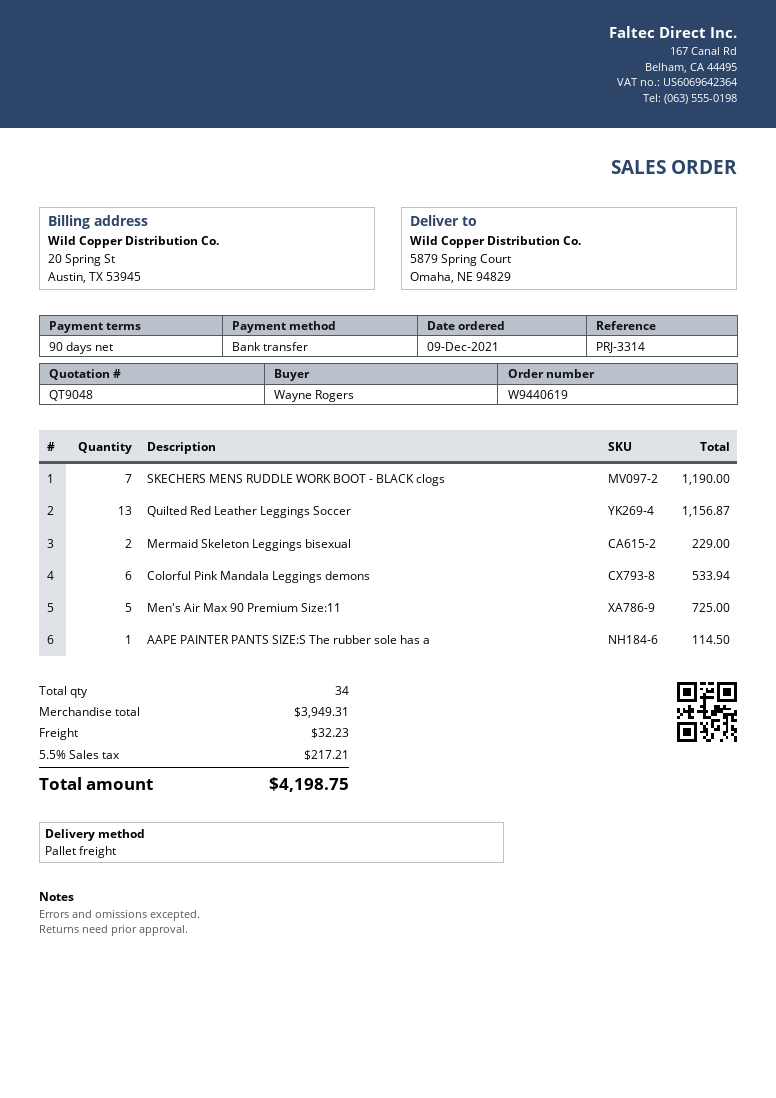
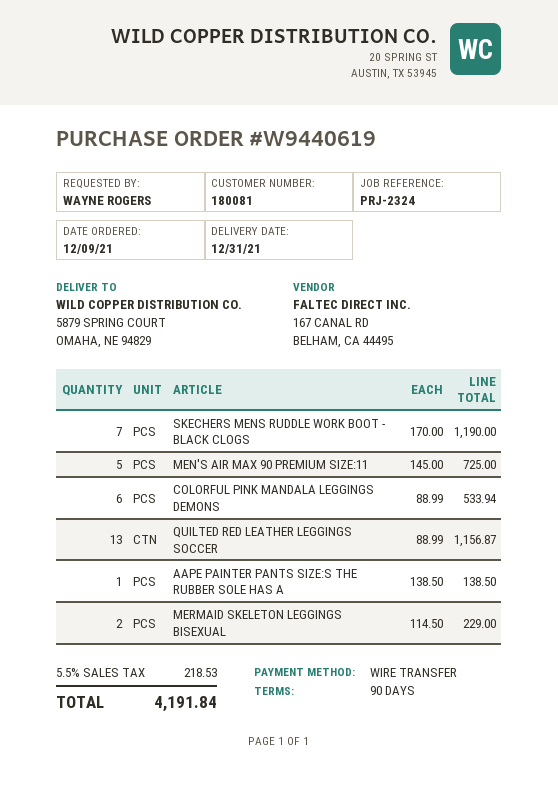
reference: PRJ-3314 -> PRJ-2324
AAPE PAINTER PANTS SIZE:S The rubber sole has a: 1 for 114.50 -> 1 for 138.50
shipping: 32.23 -> none
tax: 5.5% = 217.21 -> 5.5% = 218.53
total: 4198.75 -> 4191.84

